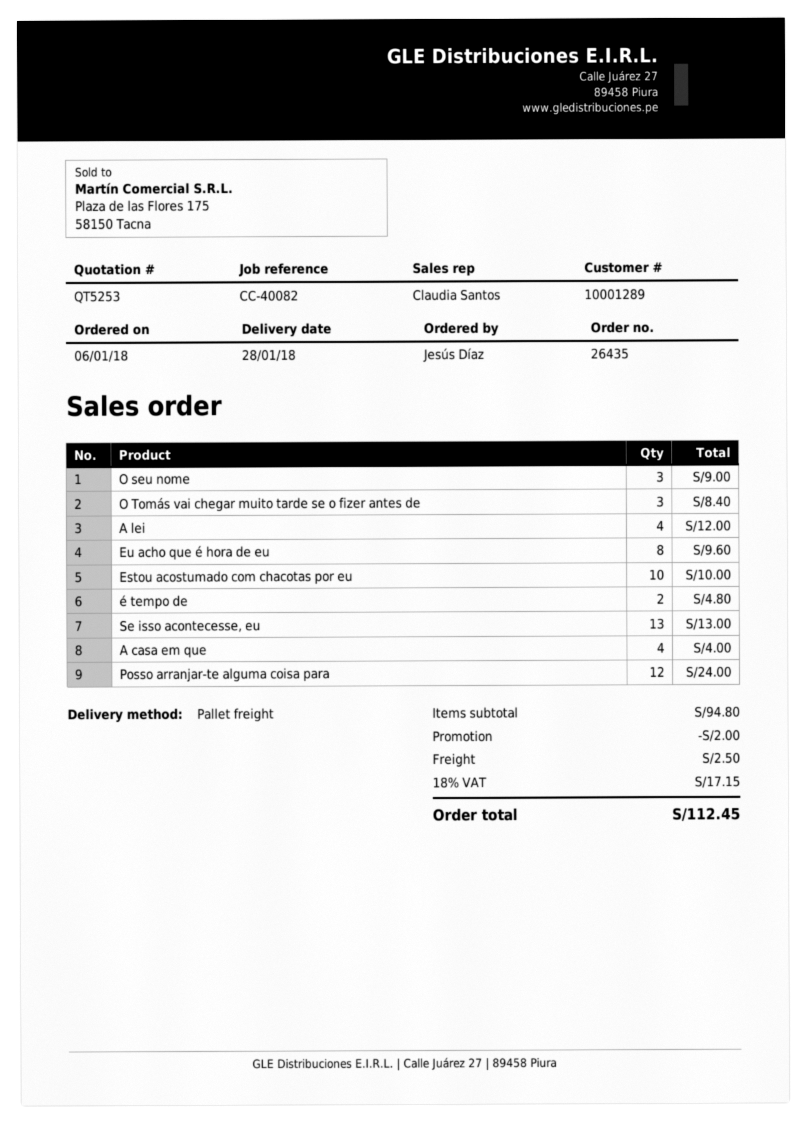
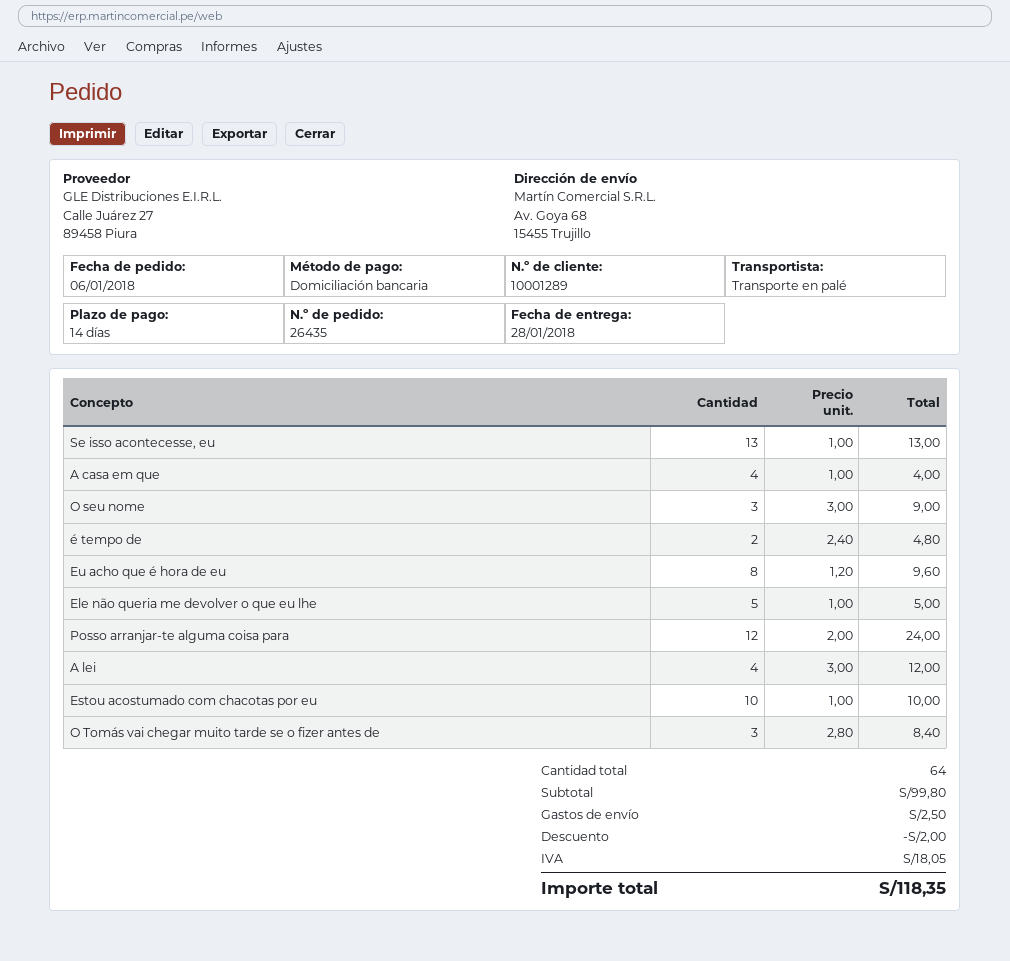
Ele não queria me devolver o que eu lhe: none -> 5 for 5.00
subtotal: 94.80 -> 99.80
tax: 17.15 -> 18.05
total: 112.45 -> 118.35

